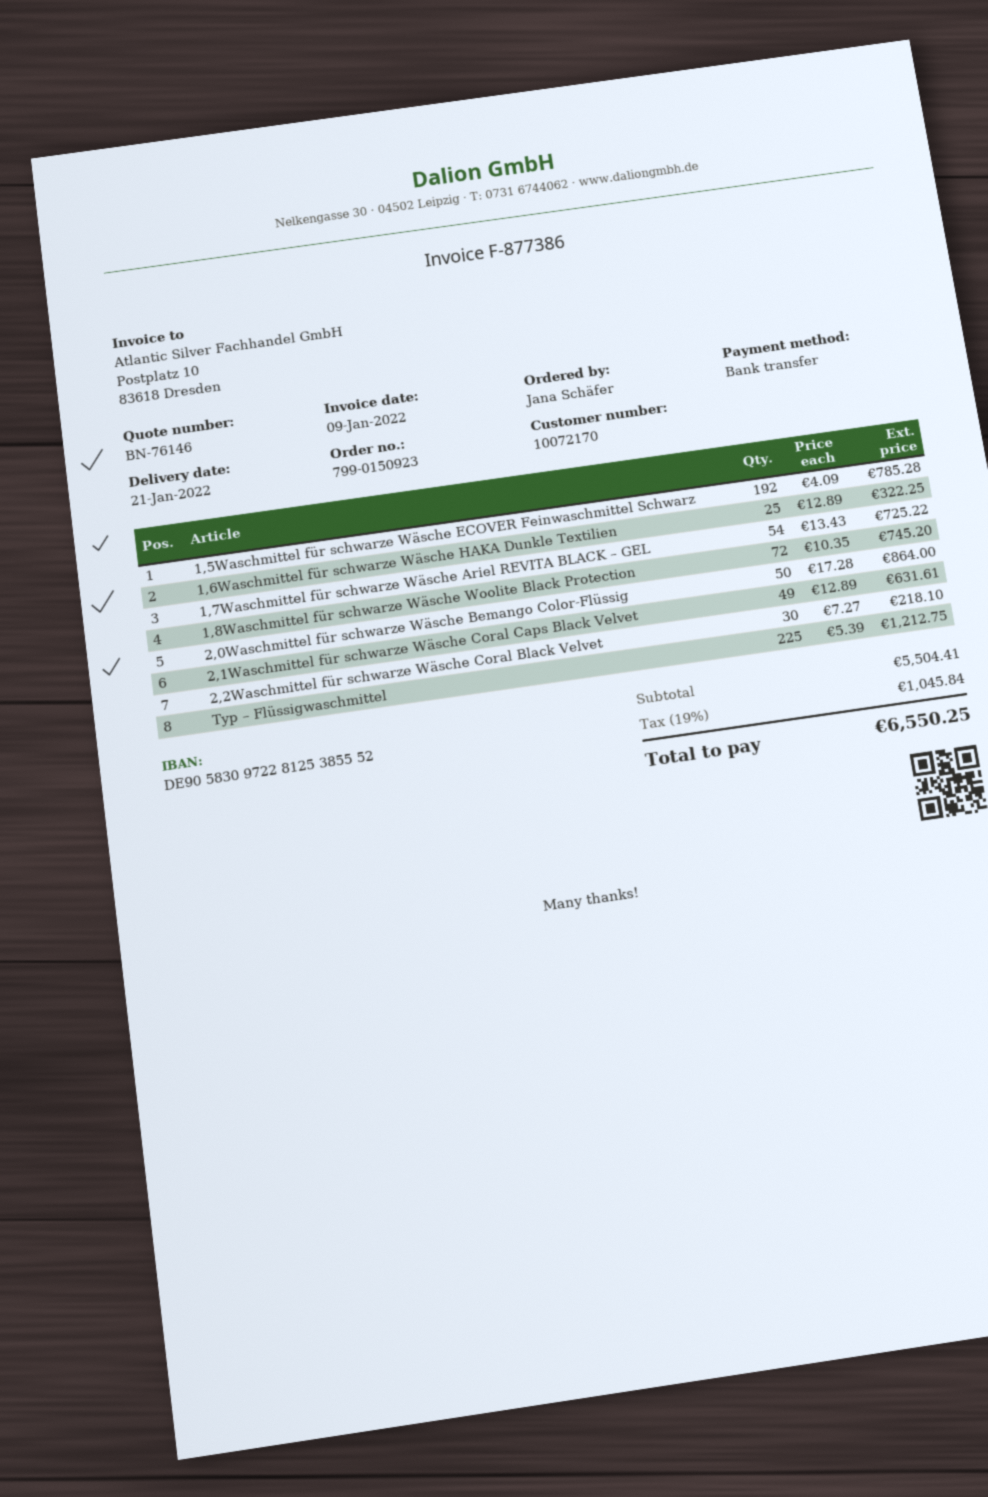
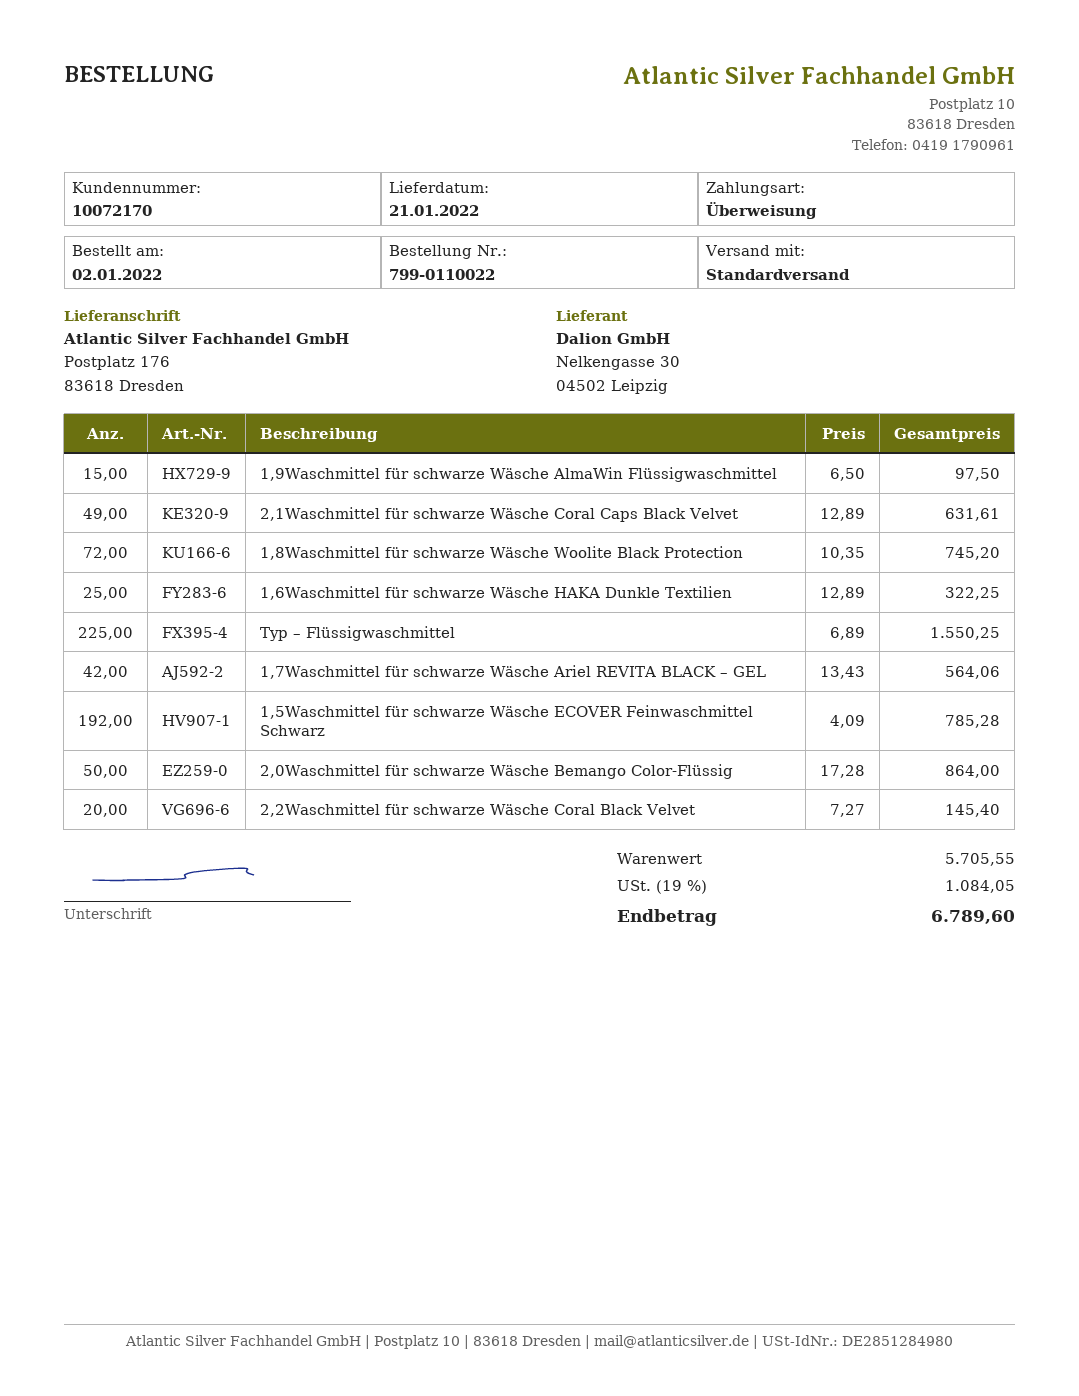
order number: 799-0150923 -> 799-0110022
1,7Waschmittel für schwarze Wäsche Ariel REVITA BLACK – GEL: 54 x 13.43 = 725.22 -> 42 x 13.43 = 564.06
2,2Waschmittel für schwarze Wäsche Coral Black Velvet: 30 x 7.27 = 218.10 -> 20 x 7.27 = 145.40
Typ – Flüssigwaschmittel: 225 x 5.39 = 1212.75 -> 225 x 6.89 = 1550.25
1,9Waschmittel für schwarze Wäsche AlmaWin Flüssigwaschmittel: none -> 15 x 6.50 = 97.50
subtotal: 5504.41 -> 5705.55
tax: 19% = 1045.84 -> 19% = 1084.05
total: 6550.25 -> 6789.60

